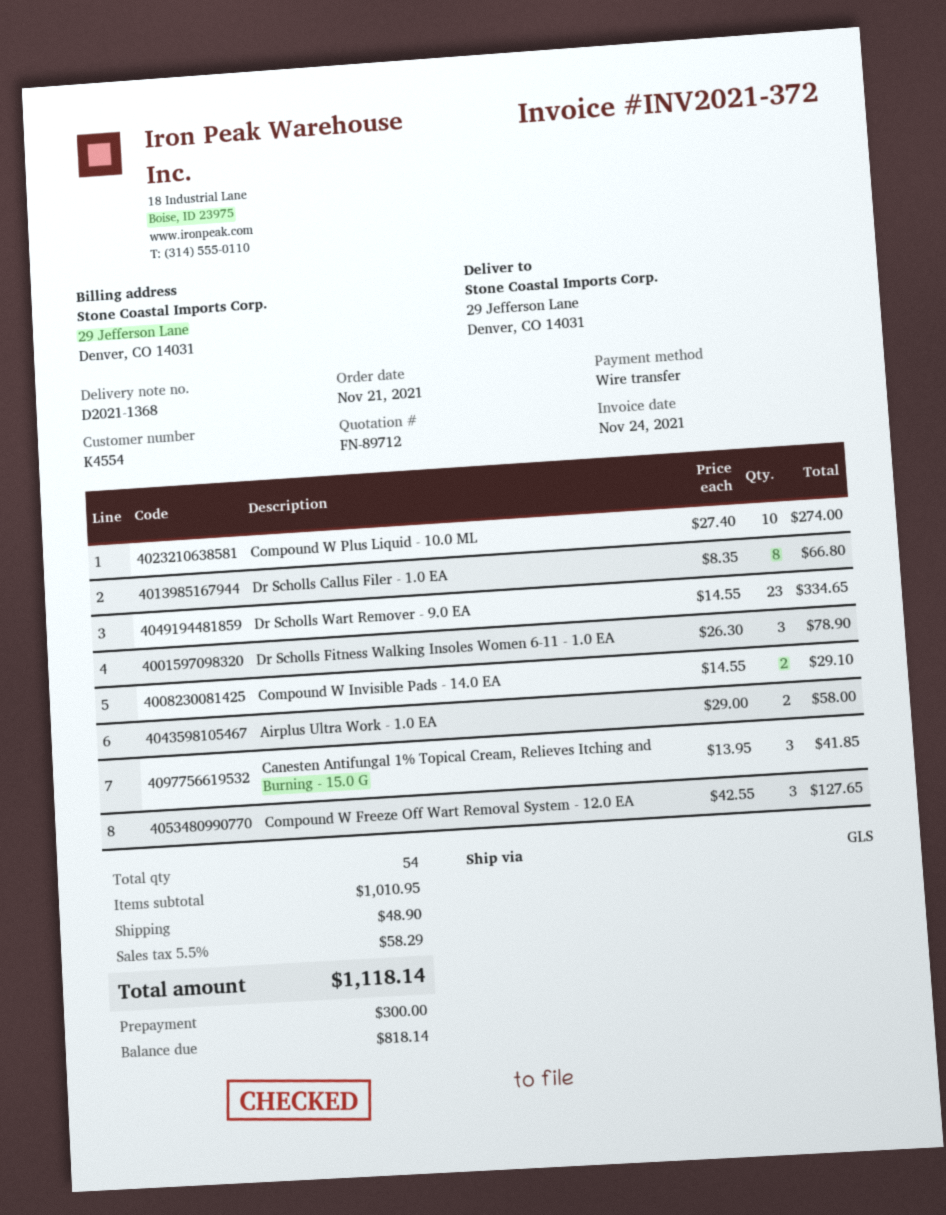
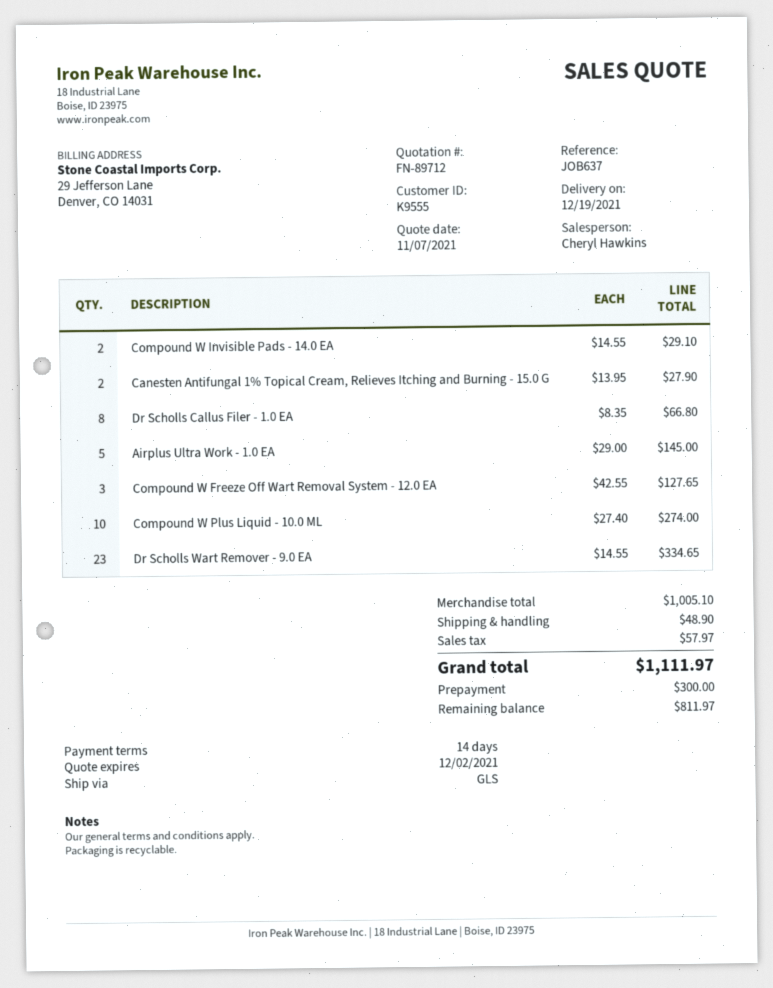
customer number: K4554 -> K9555
Dr Scholls Fitness Walking Insoles Women 6-11 - 1.0 EA: 3 x 26.30 = 78.90 -> none
Airplus Ultra Work - 1.0 EA: 2 x 29.00 = 58.00 -> 5 x 29.00 = 145.00
Canesten Antifungal 1% Topical Cream, Relieves Itching and Burning - 15.0 G: 3 x 13.95 = 41.85 -> 2 x 13.95 = 27.90
subtotal: 1010.95 -> 1005.10
tax: 58.29 -> 57.97
total: 1118.14 -> 1111.97
balance: 818.14 -> 811.97

